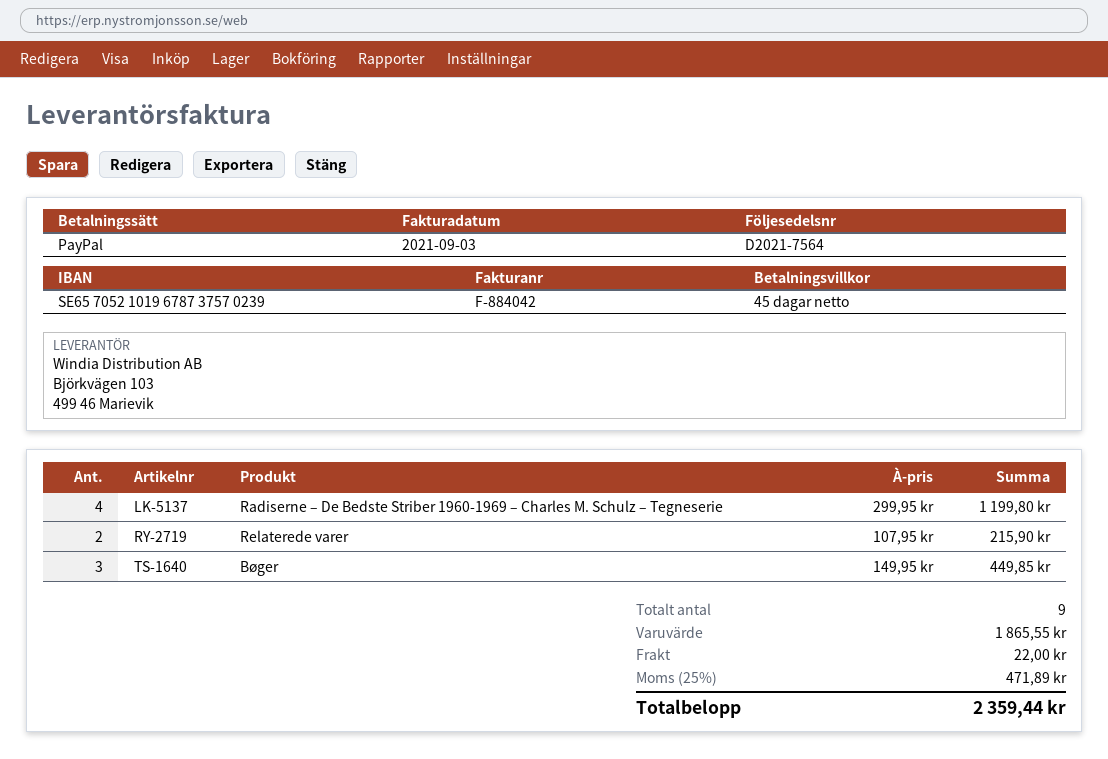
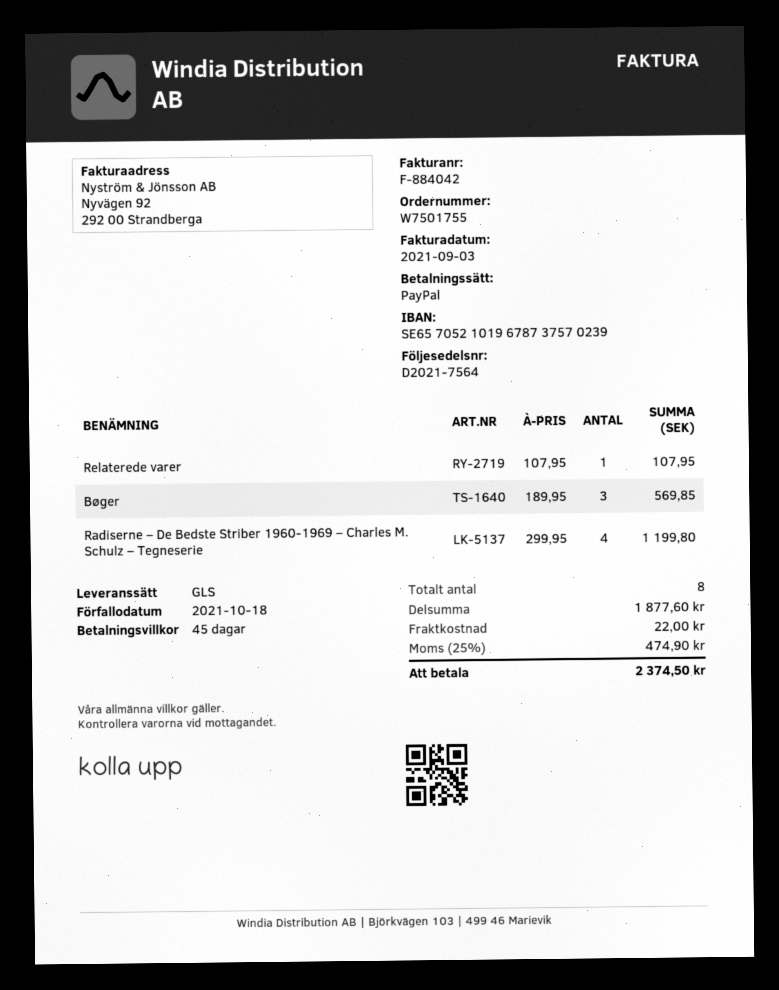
Relaterede varer: 2 x 107.95 = 215.90 -> 1 x 107.95 = 107.95
Bøger: 3 x 149.95 = 449.85 -> 3 x 189.95 = 569.85
total quantity: 9 -> 8
subtotal: 1865.55 -> 1877.60
tax: 25% = 471.89 -> 25% = 474.90
total: 2359.44 -> 2374.50

